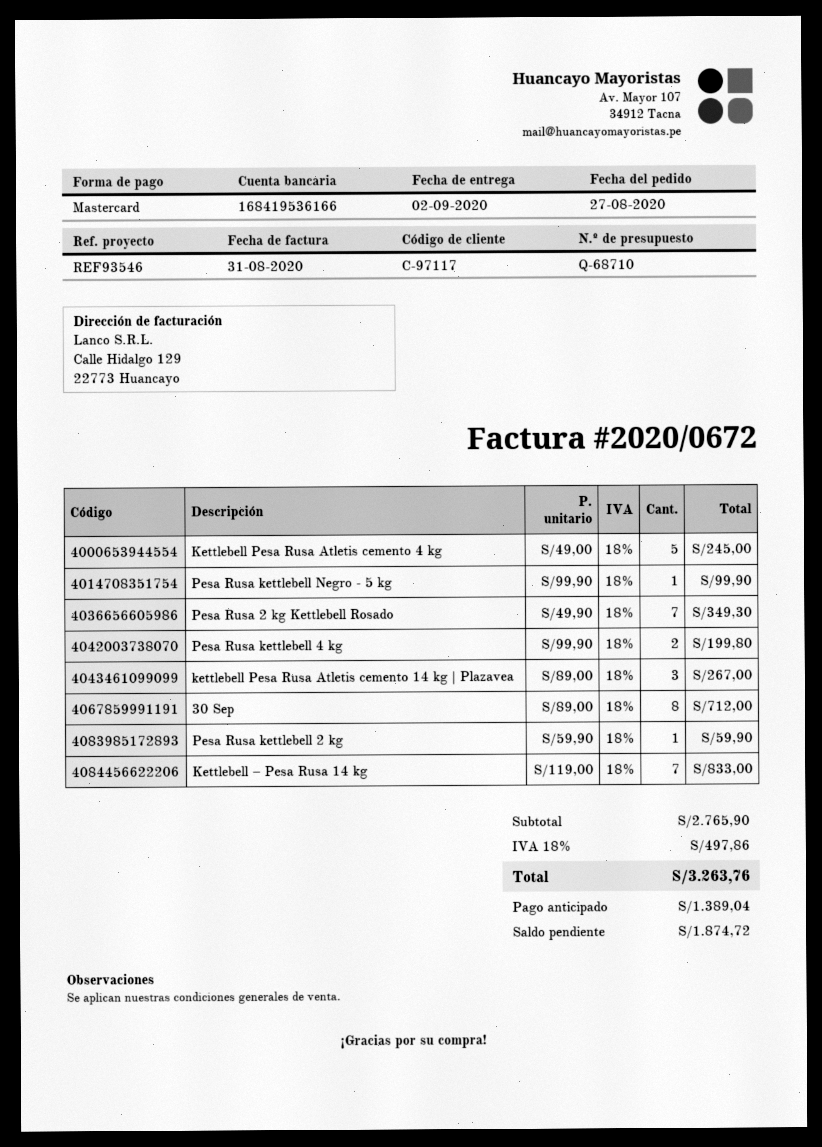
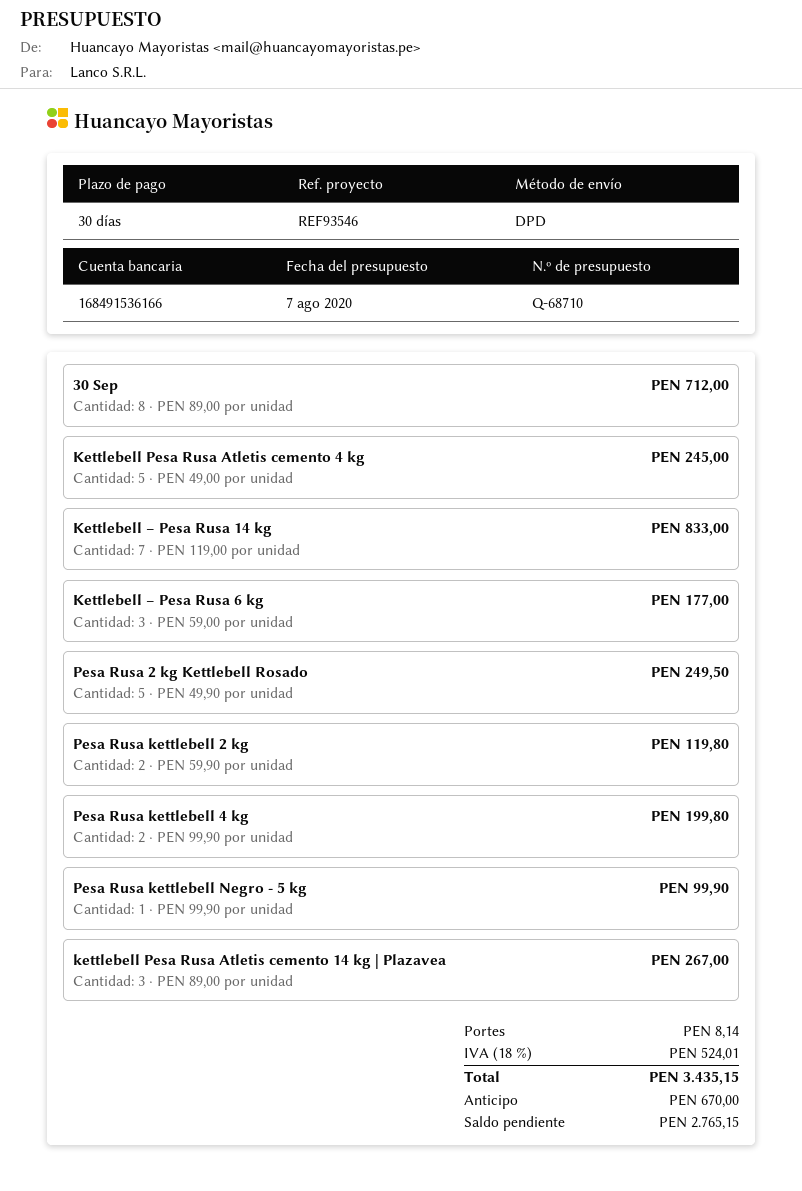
bank account: 168419536166 -> 168491536166
Pesa Rusa 2 kg Kettlebell Rosado: 7 x 49.90 = 349.30 -> 5 x 49.90 = 249.50
Pesa Rusa kettlebell 2 kg: 1 x 59.90 = 59.90 -> 2 x 59.90 = 119.80
Kettlebell – Pesa Rusa 6 kg: none -> 3 x 59.00 = 177.00
shipping: none -> 8.14
tax: 18% = 497.86 -> 18% = 524.01
total: 3263.76 -> 3435.15
deposit: 1389.04 -> 670.00
balance: 1874.72 -> 2765.15

